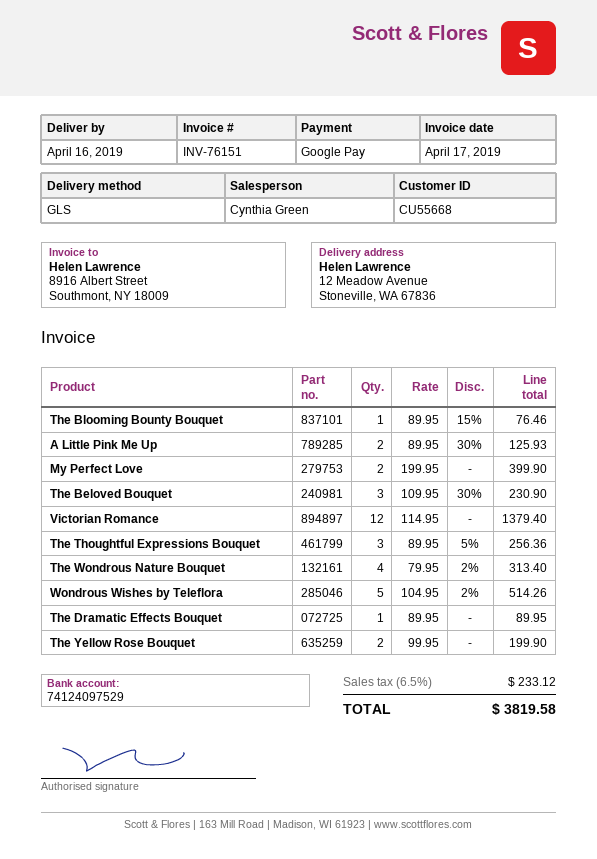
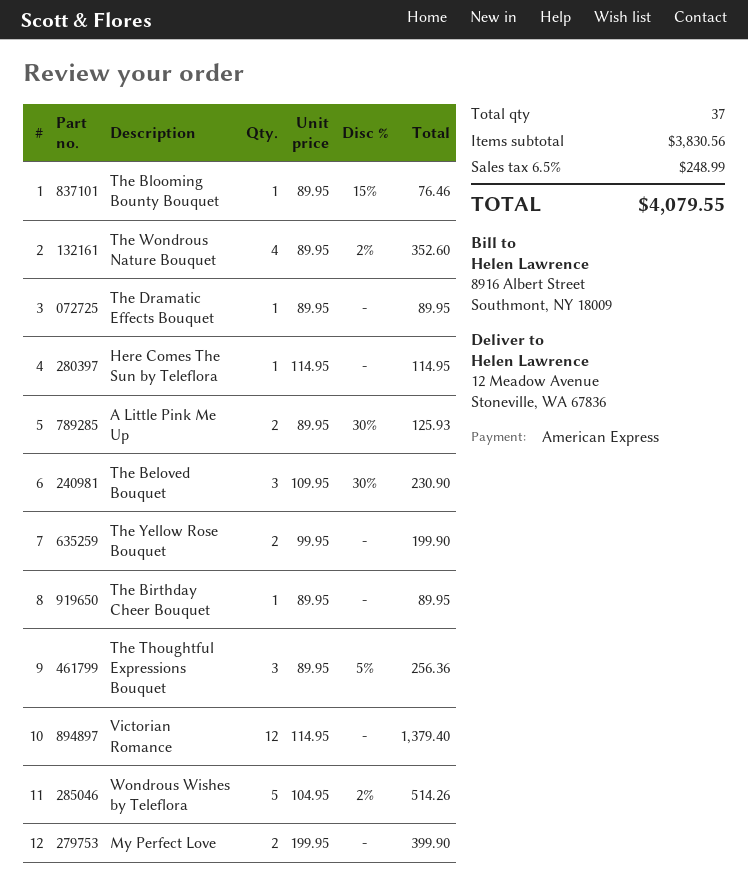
payment method: Google Pay -> American Express
The Wondrous Nature Bouquet: 4 x 79.95 - 2% = 313.40 -> 4 x 89.95 - 2% = 352.60
Here Comes The Sun by Teleflora: none -> 1 x 114.95 = 114.95
The Birthday Cheer Bouquet: none -> 1 x 89.95 = 89.95
tax: 6.5% = 233.12 -> 6.5% = 248.99
total: 3819.58 -> 4079.55

